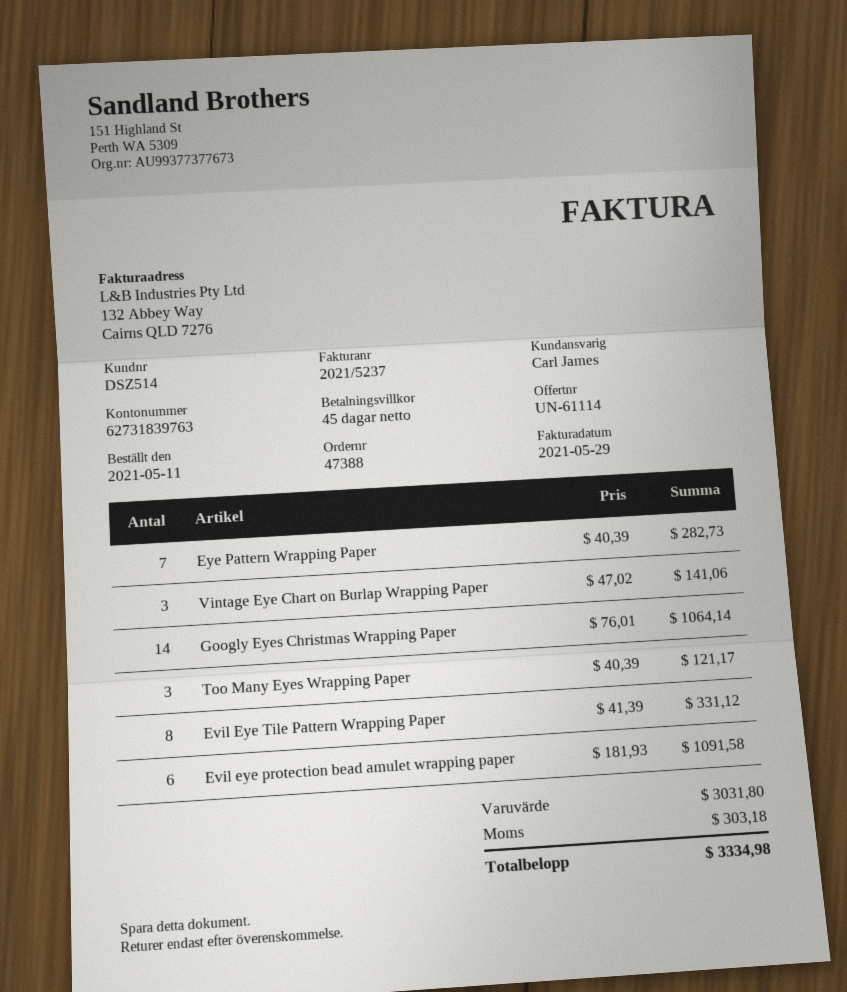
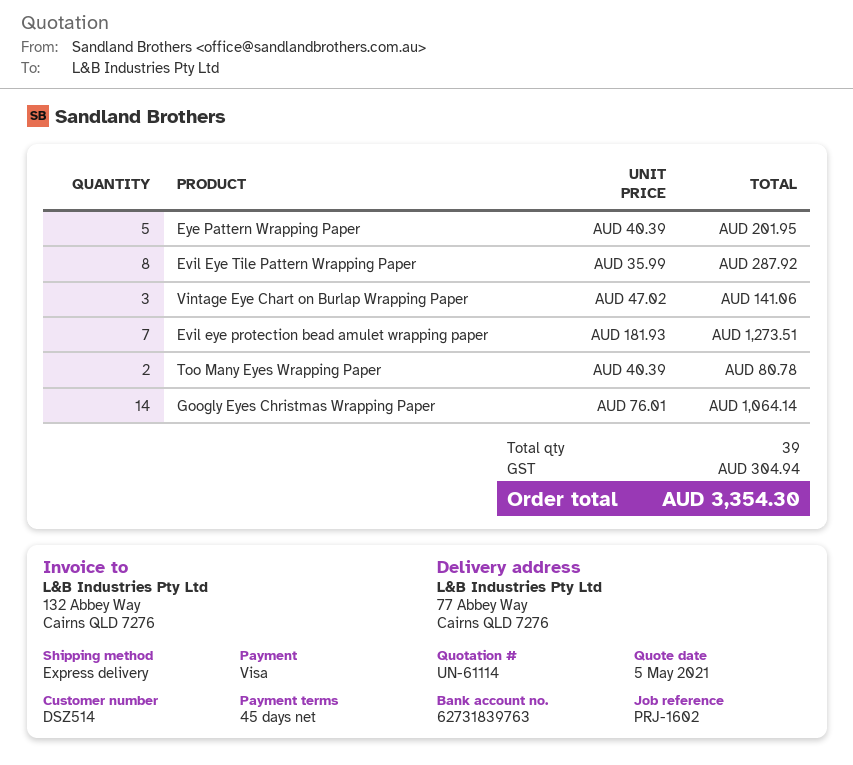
Eye Pattern Wrapping Paper: 7 x 40.39 = 282.73 -> 5 x 40.39 = 201.95
Too Many Eyes Wrapping Paper: 3 x 40.39 = 121.17 -> 2 x 40.39 = 80.78
Evil Eye Tile Pattern Wrapping Paper: 8 x 41.39 = 331.12 -> 8 x 35.99 = 287.92
Evil eye protection bead amulet wrapping paper: 6 x 181.93 = 1091.58 -> 7 x 181.93 = 1273.51
tax: 303.18 -> 304.94
total: 3334.98 -> 3354.30

